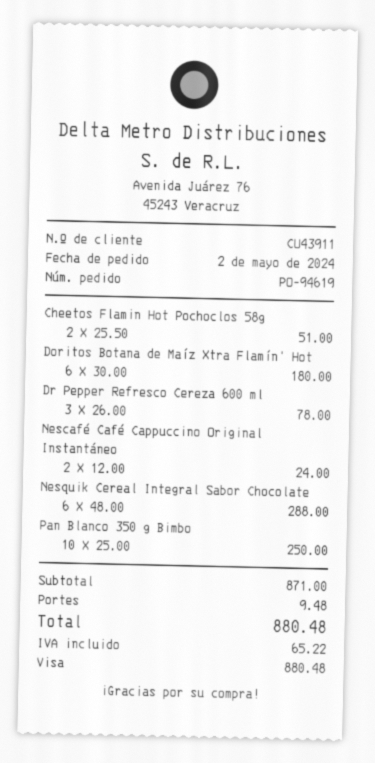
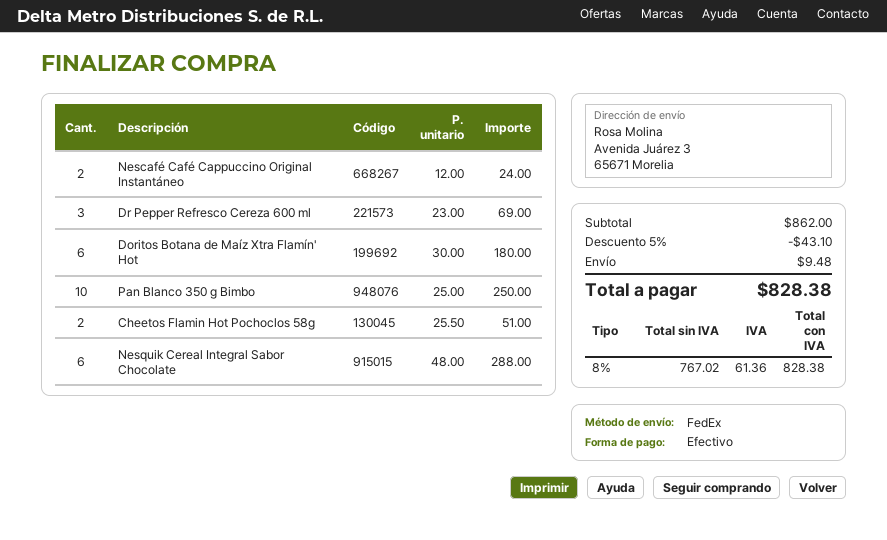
payment method: Visa -> cash
Dr Pepper Refresco Cereza 600 ml: 3 x 26.00 = 78.00 -> 3 x 23.00 = 69.00
subtotal: 871.00 -> 862.00
discount: none -> 5% = 43.10
tax: 65.22 -> 61.36
total: 880.48 -> 828.38

